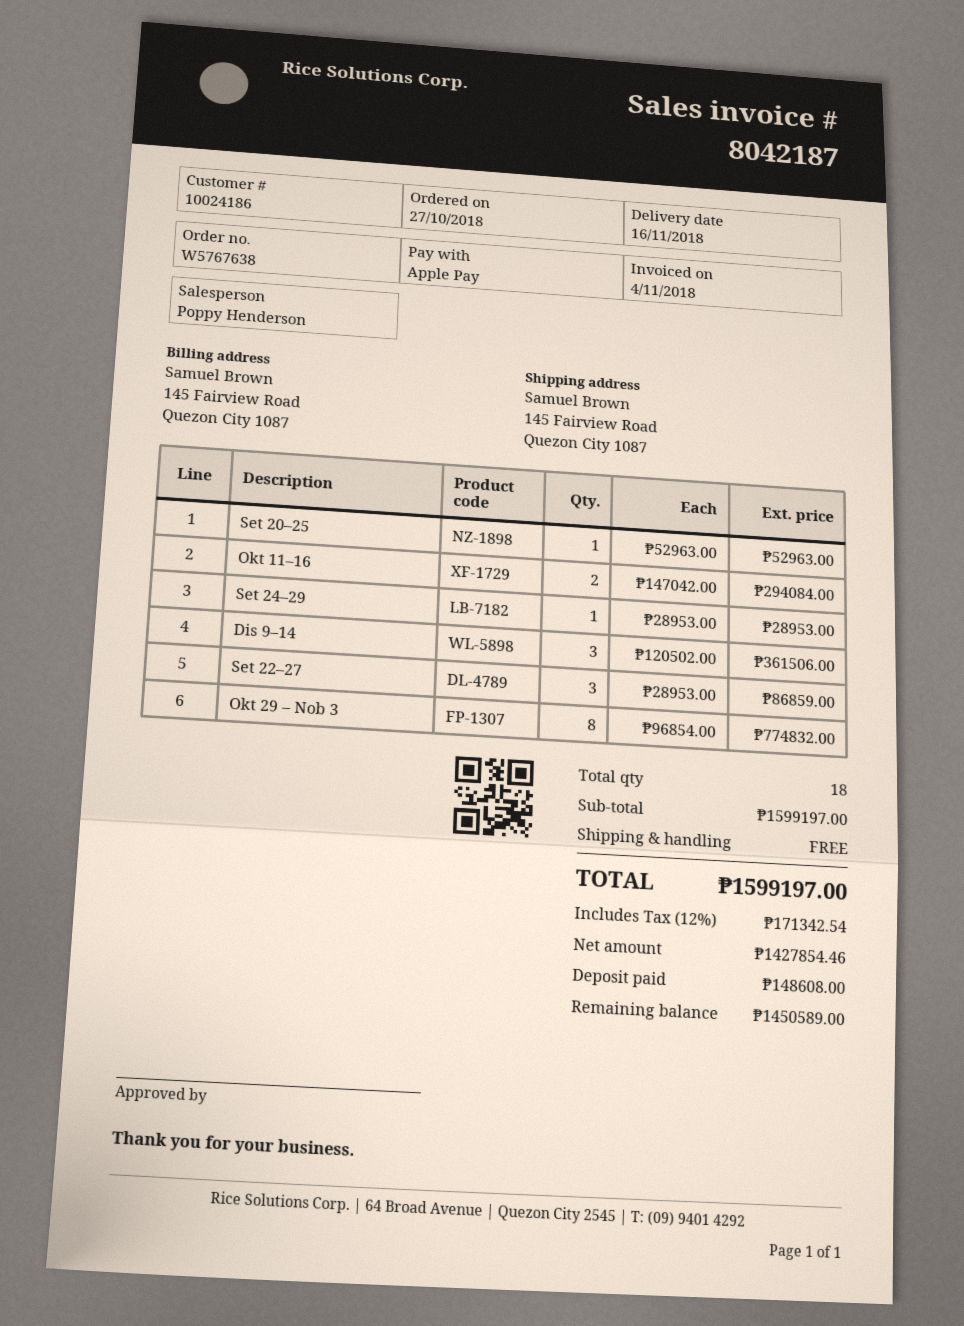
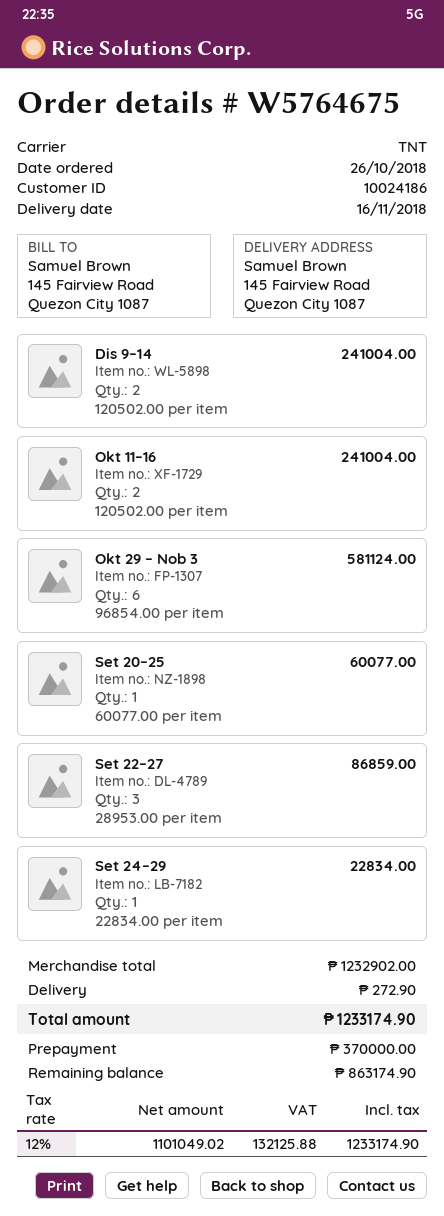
order number: W5767638 -> W5764675
order date: 2018-10-27 -> 2018-10-26
Set 20–25: 1 x 52963.00 = 52963.00 -> 1 x 60077.00 = 60077.00
Okt 11–16: 2 x 147042.00 = 294084.00 -> 2 x 120502.00 = 241004.00
Set 24–29: 1 x 28953.00 = 28953.00 -> 1 x 22834.00 = 22834.00
Dis 9–14: 3 x 120502.00 = 361506.00 -> 2 x 120502.00 = 241004.00
Okt 29 – Nob 3: 8 x 96854.00 = 774832.00 -> 6 x 96854.00 = 581124.00
subtotal: 1599197.00 -> 1232902.00
shipping: 0.00 -> 272.90
net: 1427854.46 -> 1101049.02
tax: 12% = 171342.54 -> 12% = 132125.88
total: 1599197.00 -> 1233174.90
deposit: 148608.00 -> 370000.00
balance: 1450589.00 -> 863174.90

